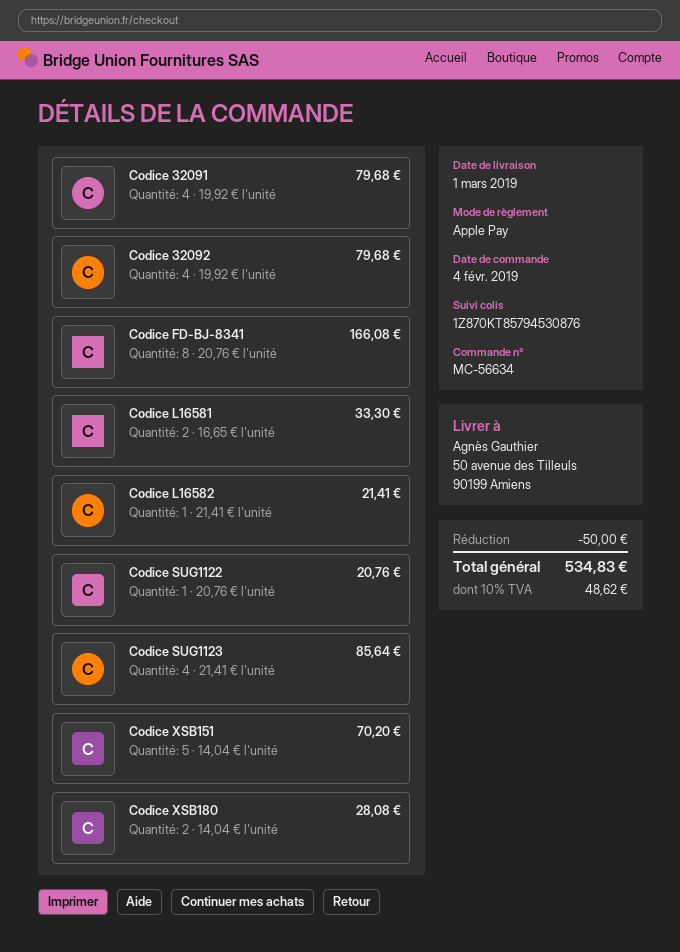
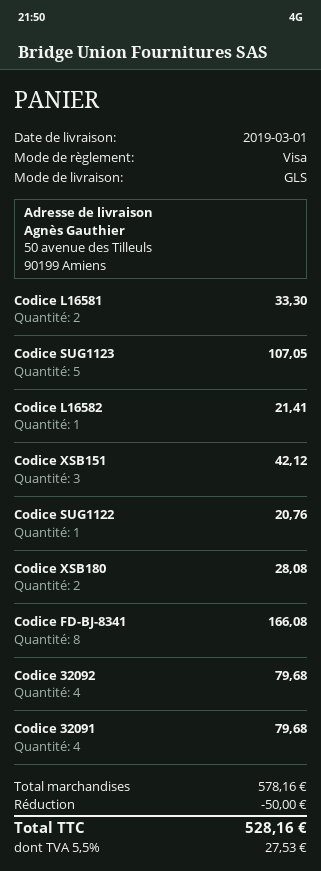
payment method: Apple Pay -> Visa
Codice SUG1123: 4 for 85.64 -> 5 for 107.05
Codice XSB151: 5 for 70.20 -> 3 for 42.12
tax: 10% = 48.62 -> 5.5% = 27.53
total: 534.83 -> 528.16

